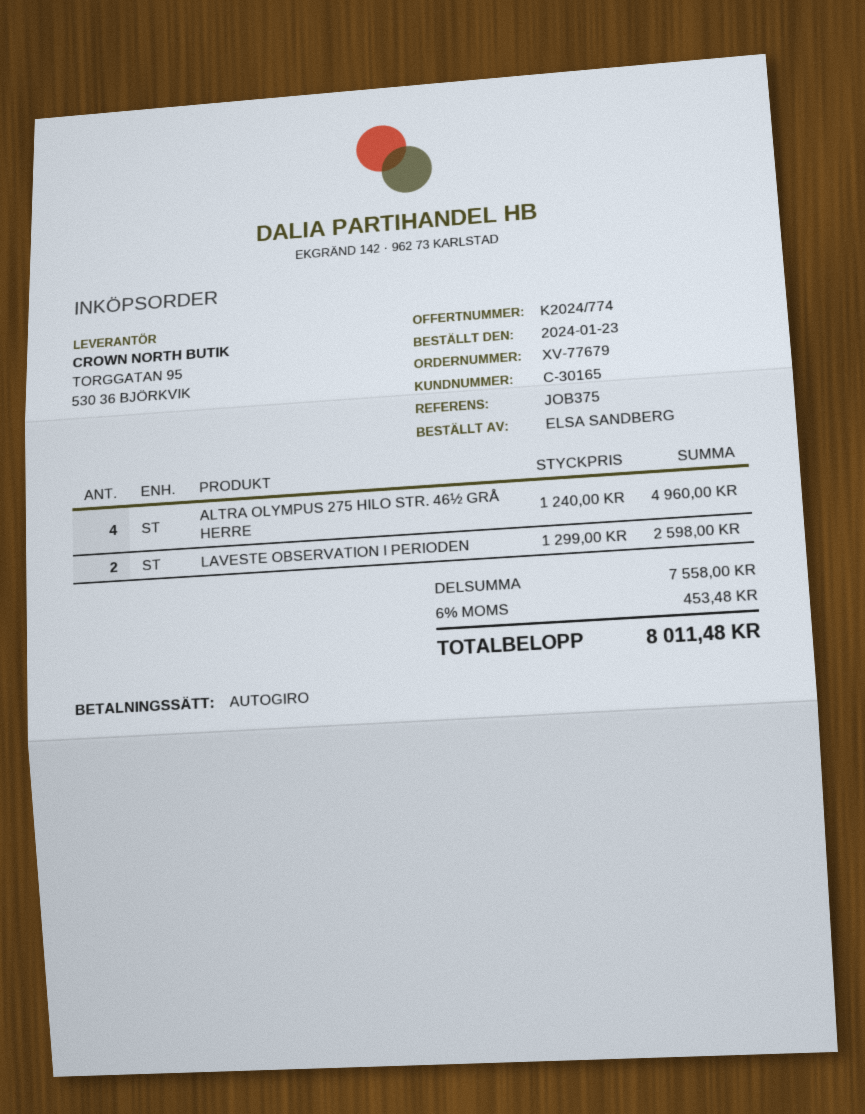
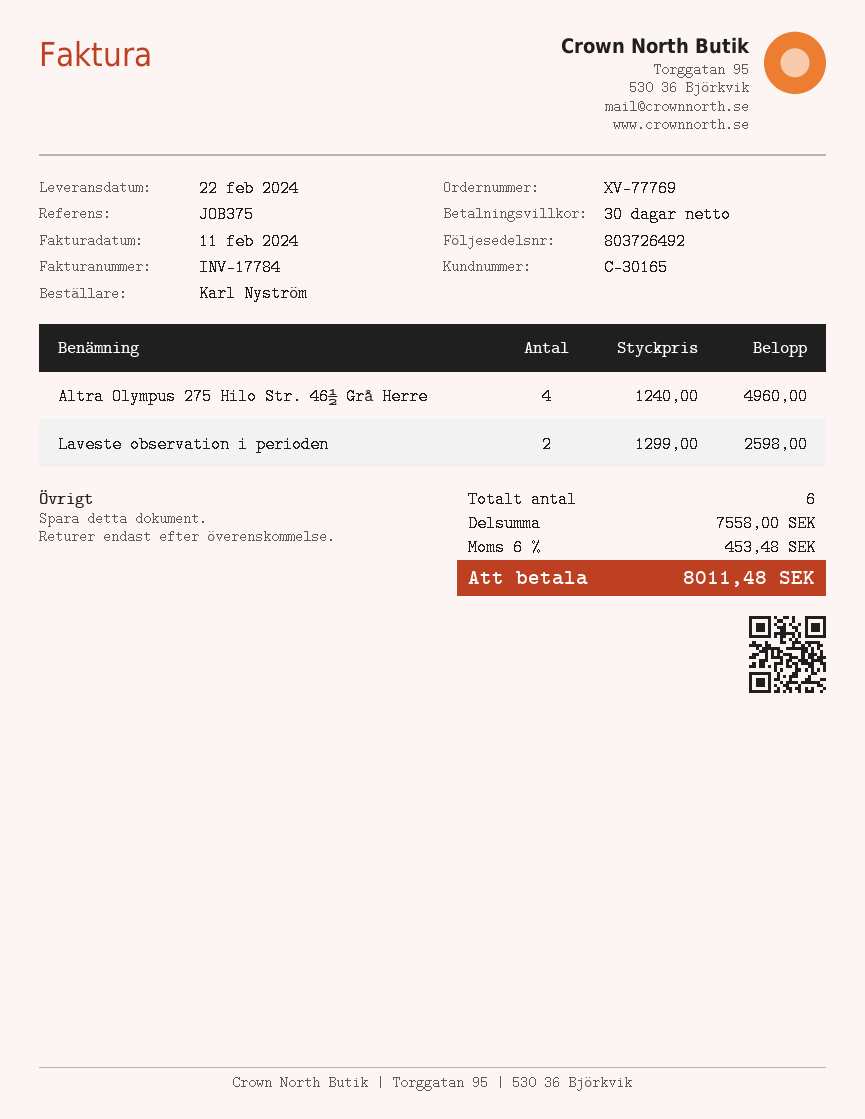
order number: XV-77679 -> XV-77769
ordered by: ELSA SANDBERG -> Karl Nyström

